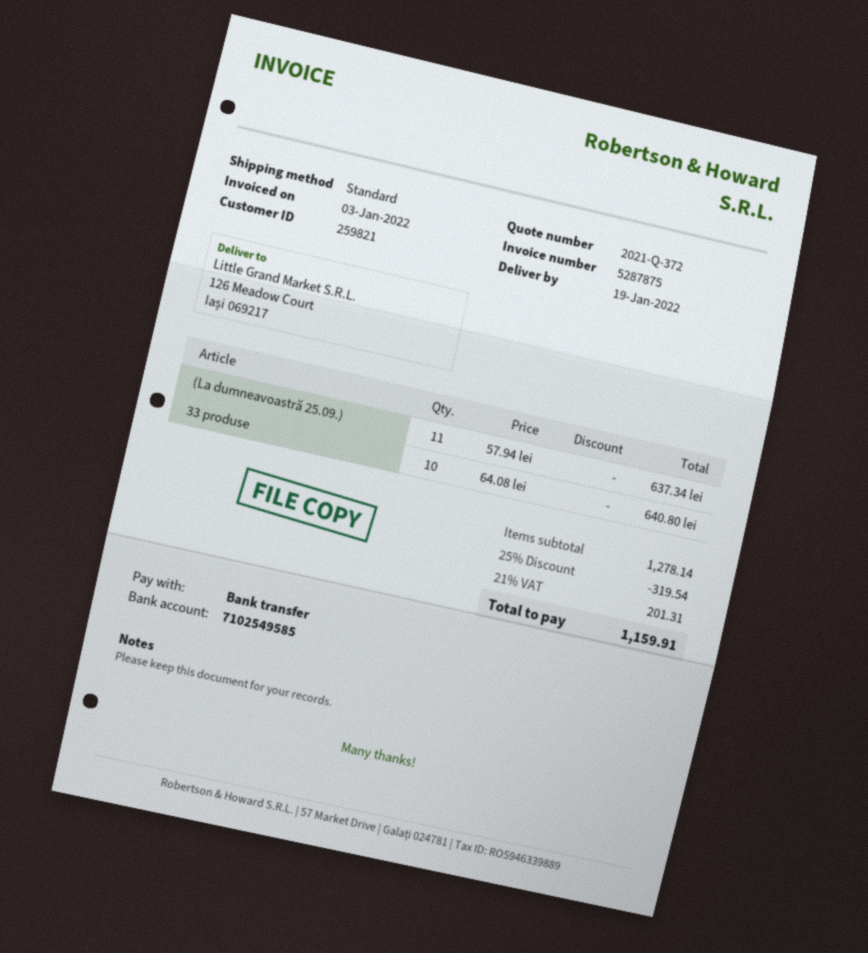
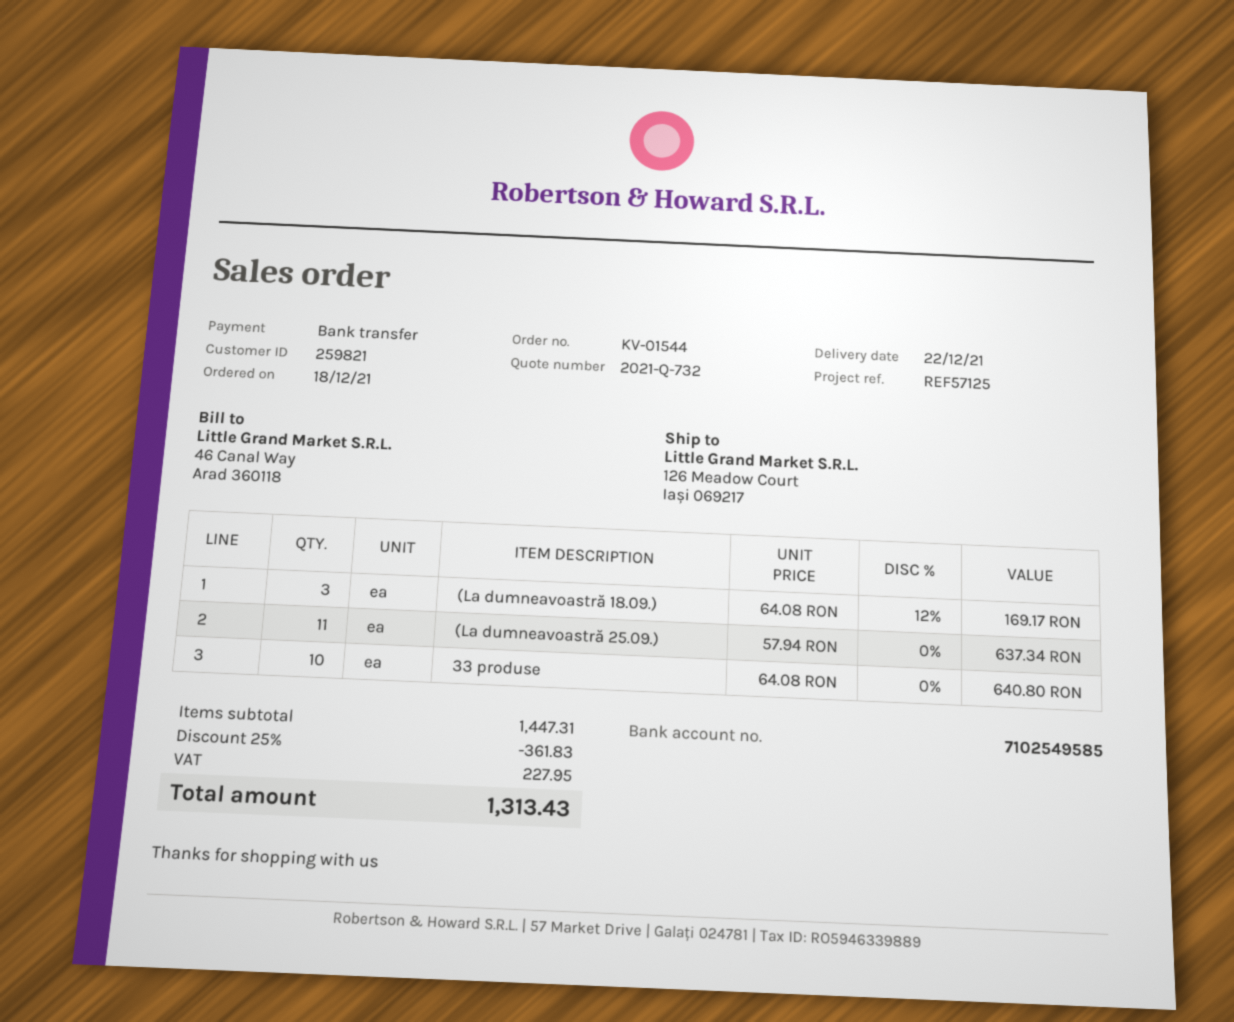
quote number: 2021-Q-372 -> 2021-Q-732
delivery date: 2022-01-19 -> 2021-12-22
(La dumneavoastră 18.09.): none -> 3 x 64.08 - 12% = 169.17
subtotal: 1278.14 -> 1447.31
discount: 25% = 319.54 -> 25% = 361.83
tax: 201.31 -> 227.95
total: 1159.91 -> 1313.43

